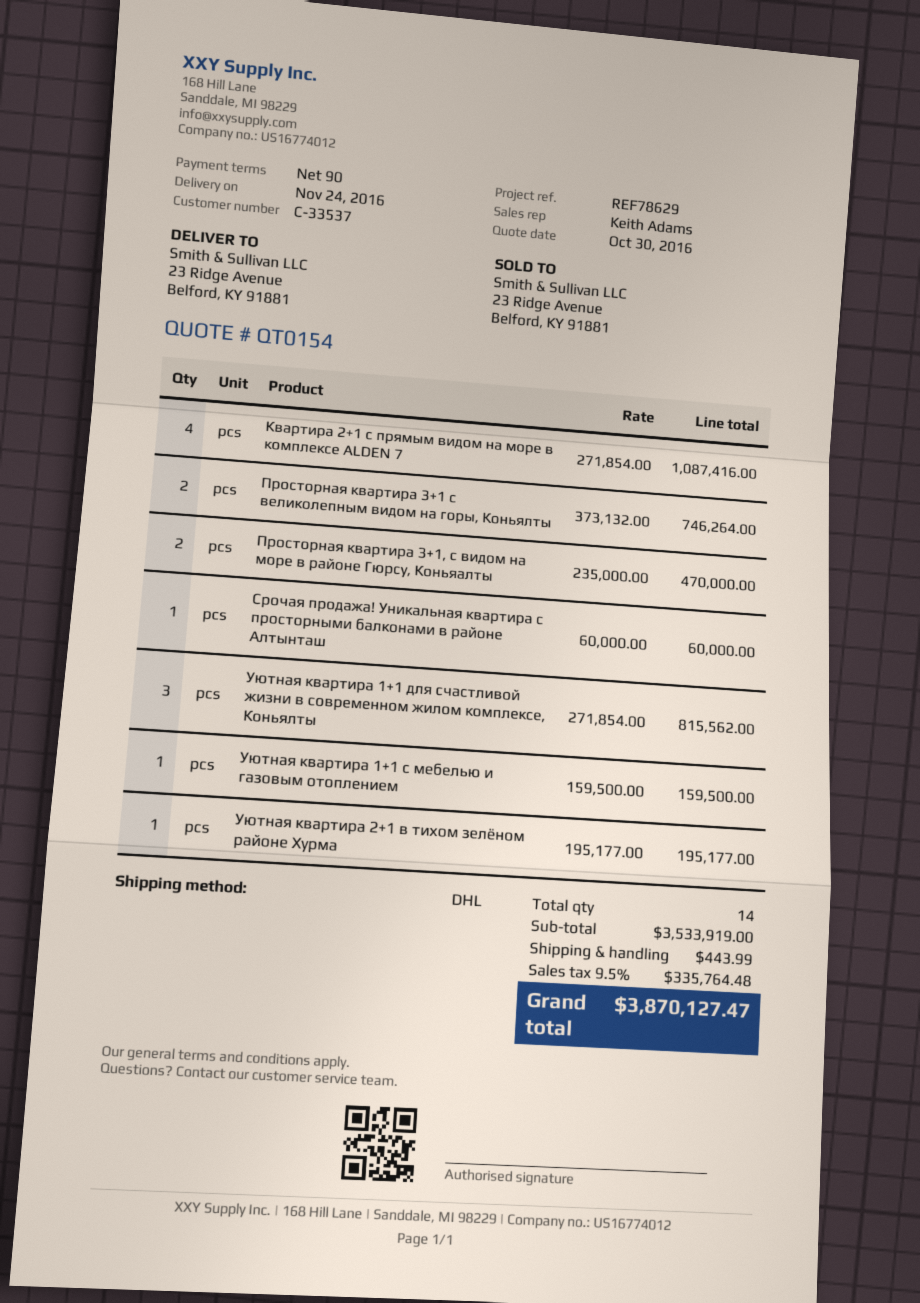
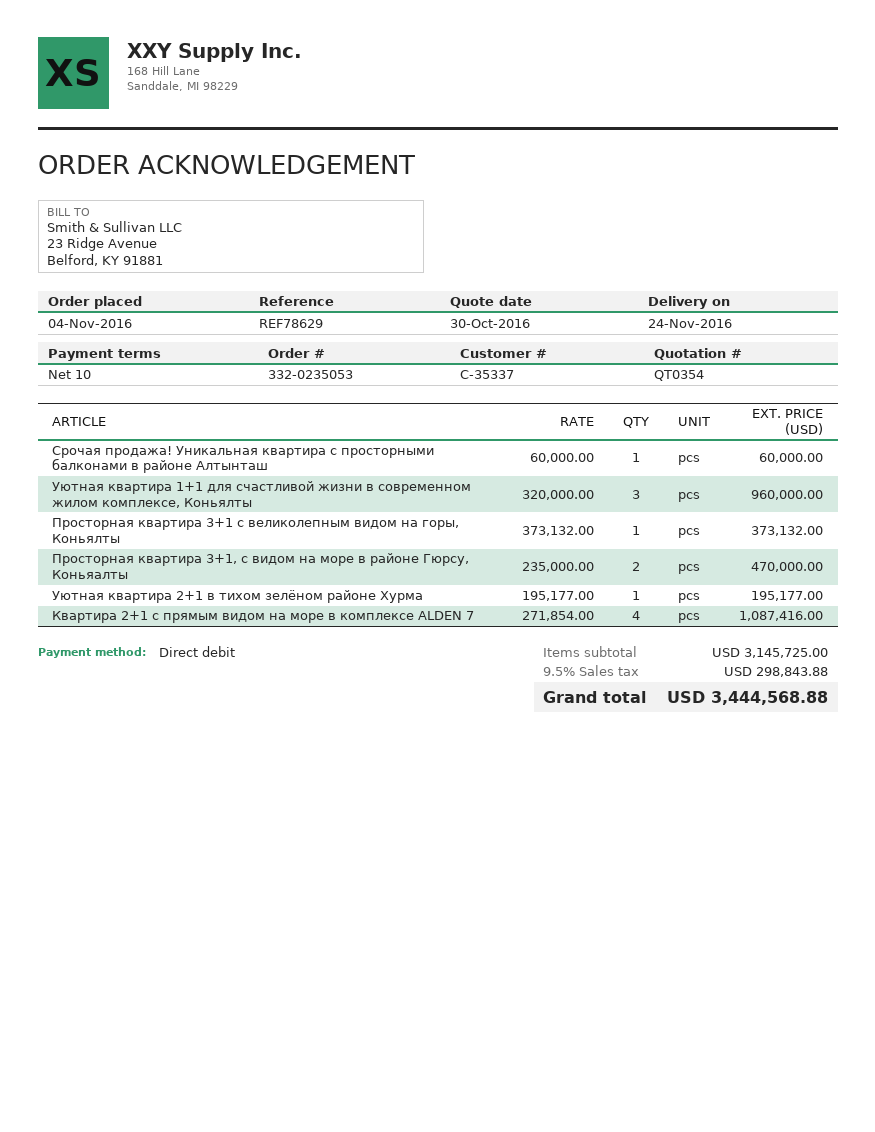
quote number: QT0154 -> QT0354
payment terms: 90 days -> 10 days
customer number: C-33537 -> C-35337
Просторная квартира 3+1 с великолепным видом на горы, Коньялты: 2 x 373132.00 = 746264.00 -> 1 x 373132.00 = 373132.00
Уютная квартира 1+1 для счастливой жизни в современном жилом комплексе, Коньялты: 3 x 271854.00 = 815562.00 -> 3 x 320000.00 = 960000.00
Уютная квартира 1+1 с мебелью и газовым отоплением: 1 x 159500.00 = 159500.00 -> none
subtotal: 3533919.00 -> 3145725.00
shipping: 443.99 -> none
tax: 9.5% = 335764.48 -> 9.5% = 298843.88
total: 3870127.47 -> 3444568.88

